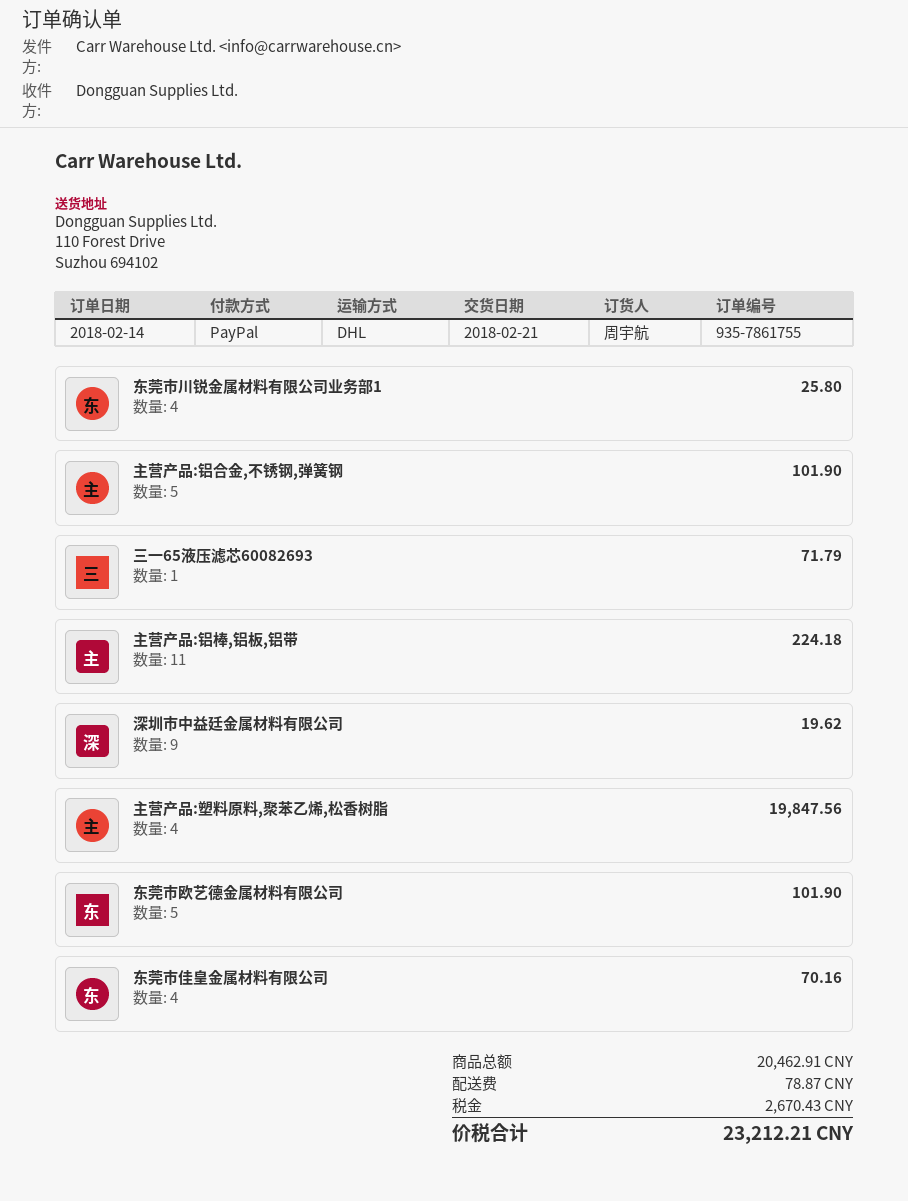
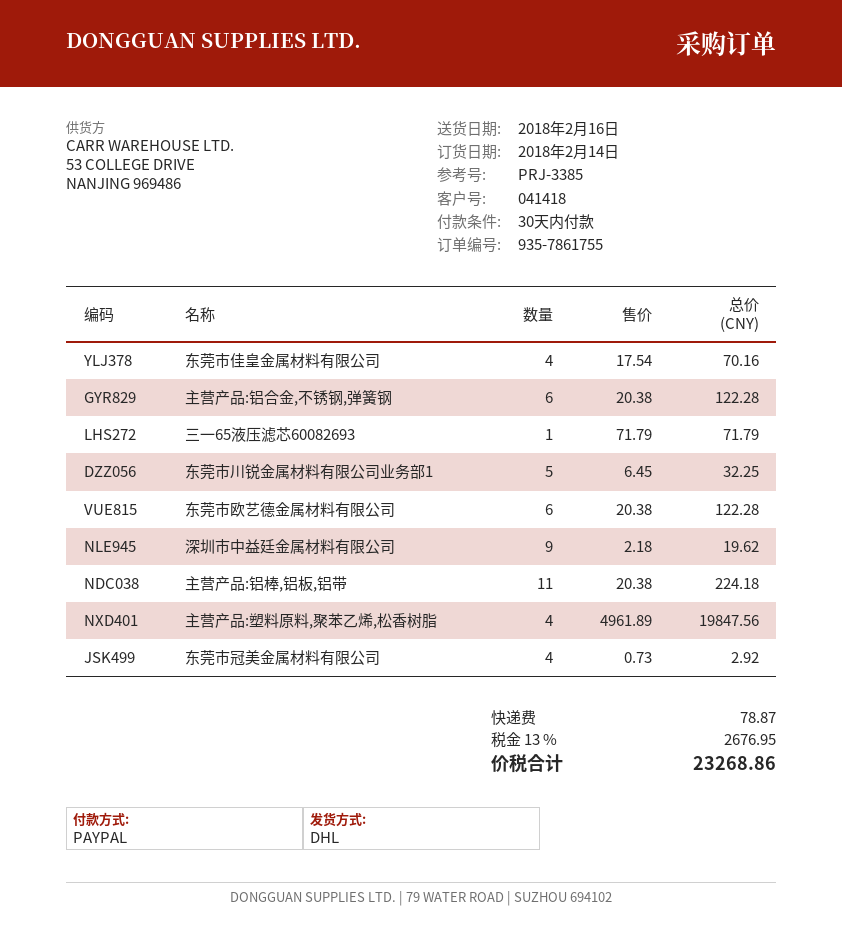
delivery date: 2018-02-21 -> 2018-02-16
东莞市川锐金属材料有限公司业务部1: 4 for 25.80 -> 5 for 32.25
主营产品:铝合金,不锈钢,弹簧钢: 5 for 101.90 -> 6 for 122.28
东莞市欧艺德金属材料有限公司: 5 for 101.90 -> 6 for 122.28
东莞市冠美金属材料有限公司: none -> 4 for 2.92
tax: 2670.43 -> 2676.95
total: 23212.21 -> 23268.86

